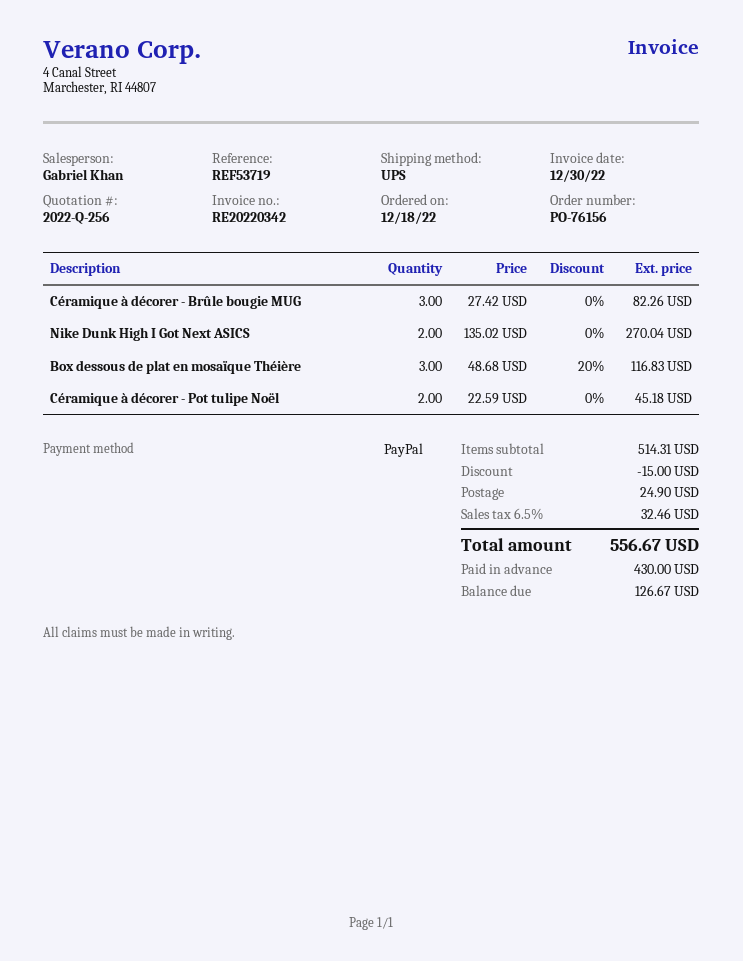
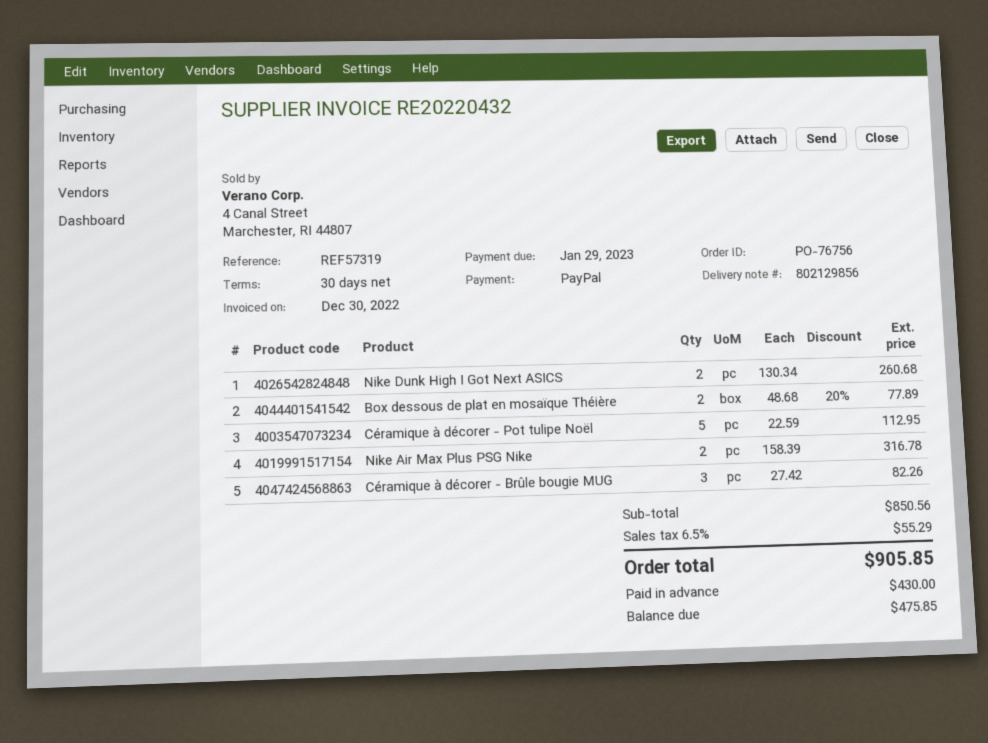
order number: PO-76156 -> PO-76756
invoice number: RE20220342 -> RE20220432
reference: REF53719 -> REF57319
Nike Dunk High I Got Next ASICS: 2 x 135.02 = 270.04 -> 2 x 130.34 = 260.68
Box dessous de plat en mosaïque Théière: 3 x 48.68 - 20% = 116.83 -> 2 x 48.68 - 20% = 77.89
Céramique à décorer - Pot tulipe Noël: 2 x 22.59 = 45.18 -> 5 x 22.59 = 112.95
Nike Air Max Plus PSG Nike: none -> 2 x 158.39 = 316.78
subtotal: 514.31 -> 850.56
discount: 15.00 -> none
shipping: 24.90 -> none
tax: 6.5% = 32.46 -> 6.5% = 55.29
total: 556.67 -> 905.85
balance: 126.67 -> 475.85

